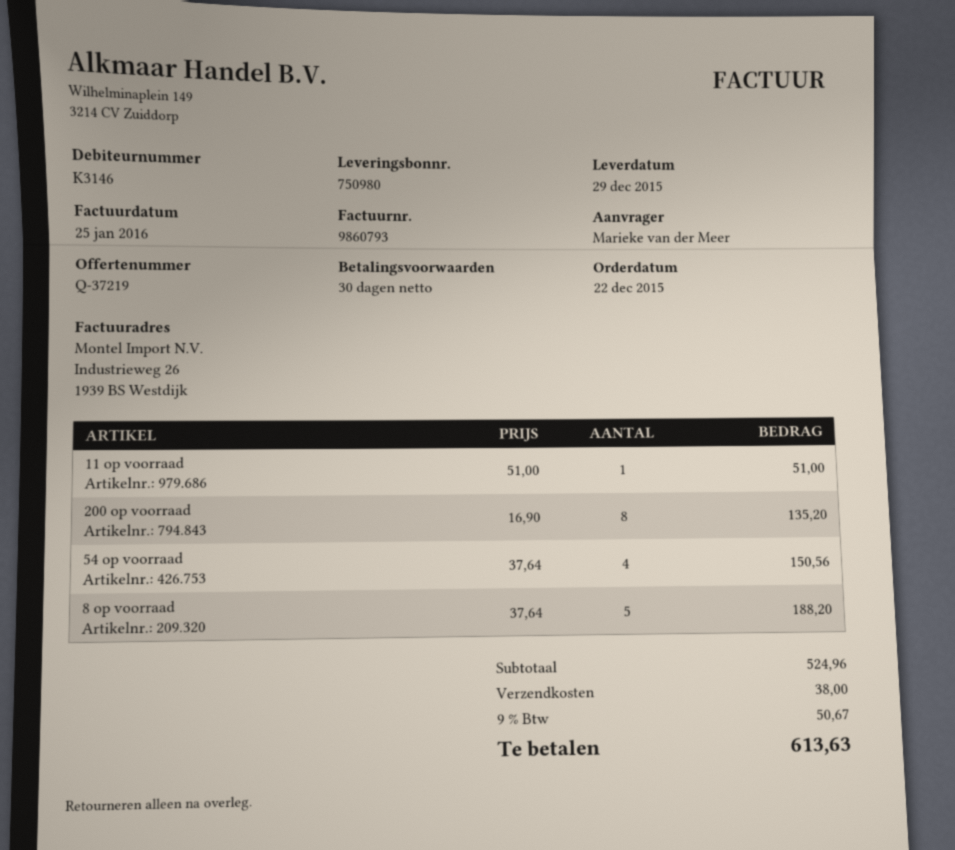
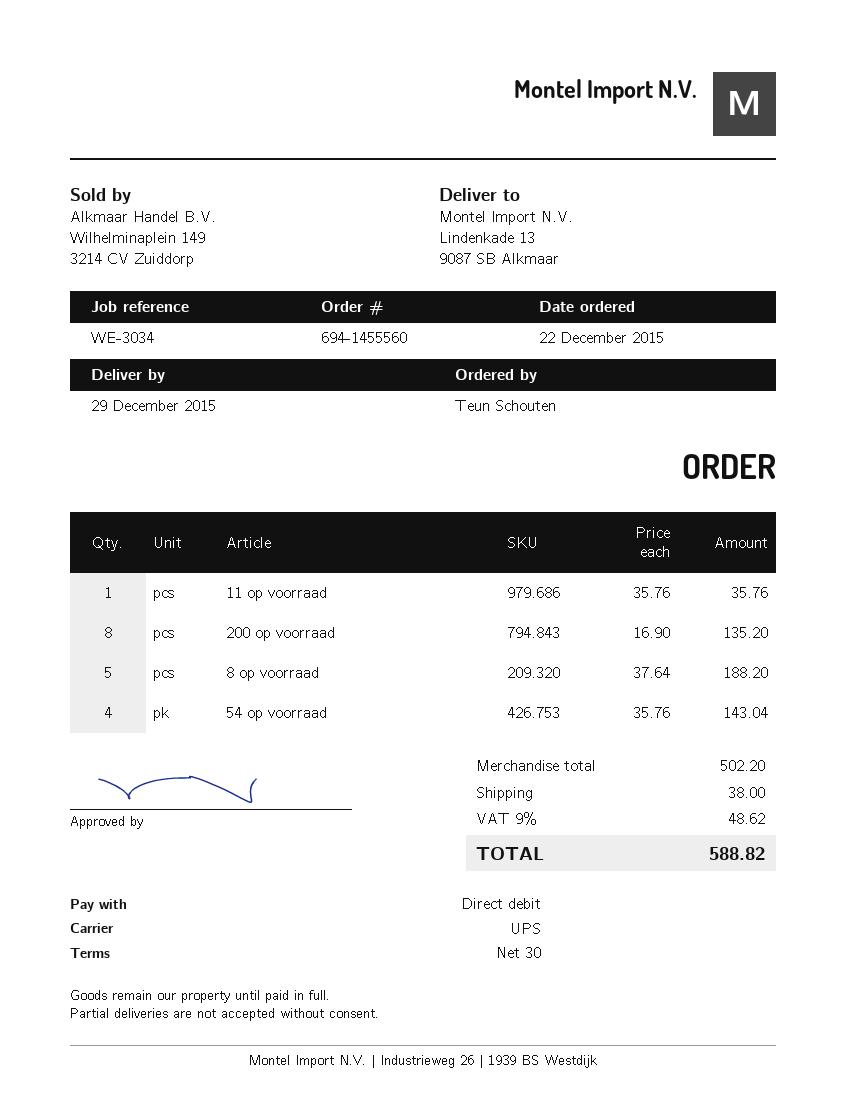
ordered by: Marieke van der Meer -> Teun Schouten
11 op voorraad: 1 x 51.00 = 51.00 -> 1 x 35.76 = 35.76
54 op voorraad: 4 x 37.64 = 150.56 -> 4 x 35.76 = 143.04
subtotal: 524.96 -> 502.20
tax: 9% = 50.67 -> 9% = 48.62
total: 613.63 -> 588.82

